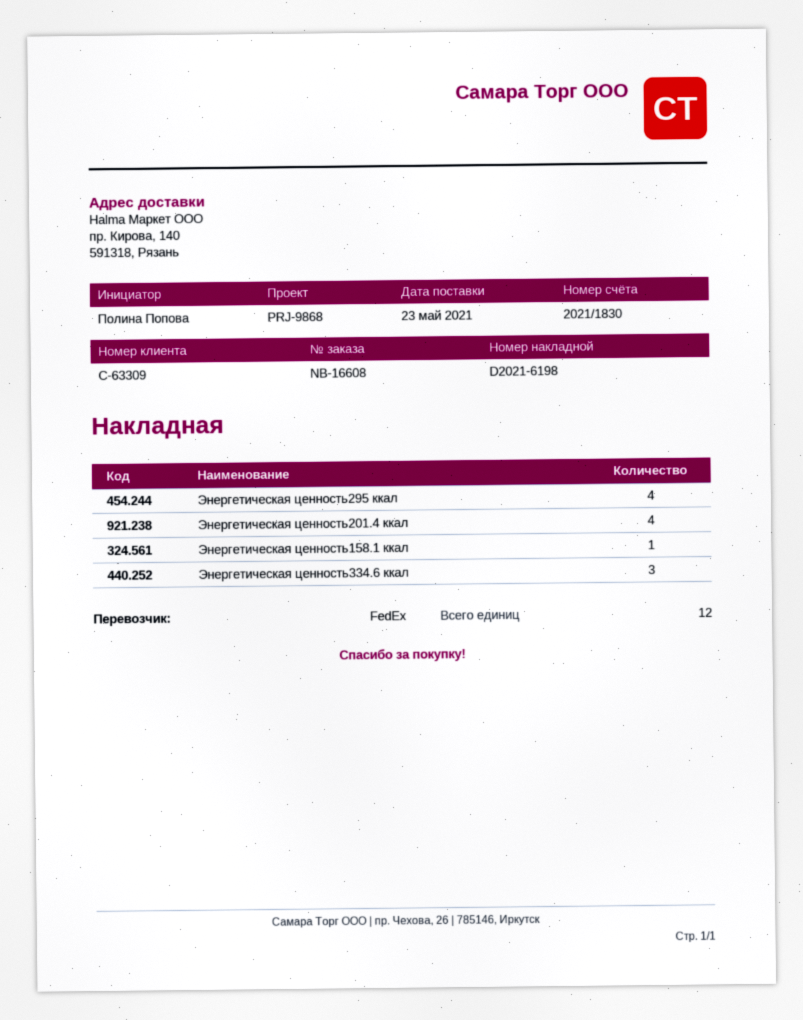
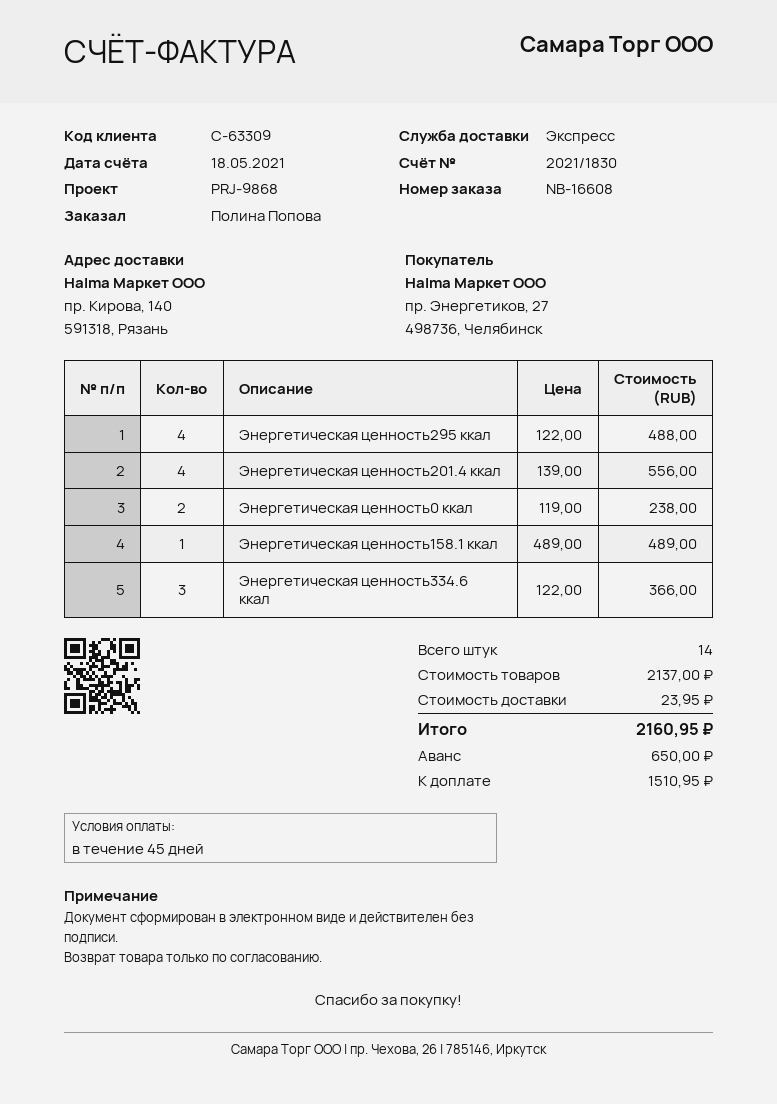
shipping method: FedEx -> express
Энергетическая ценность0 ккал: none -> 2
total quantity: 12 -> 14

